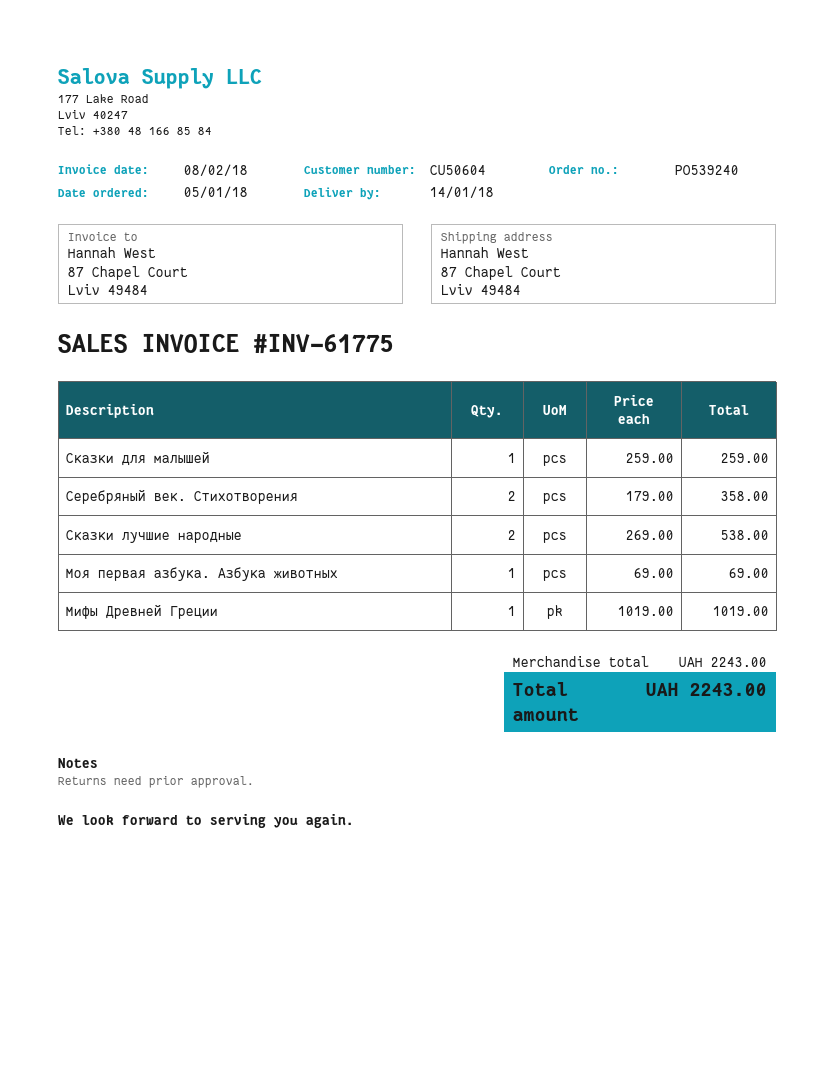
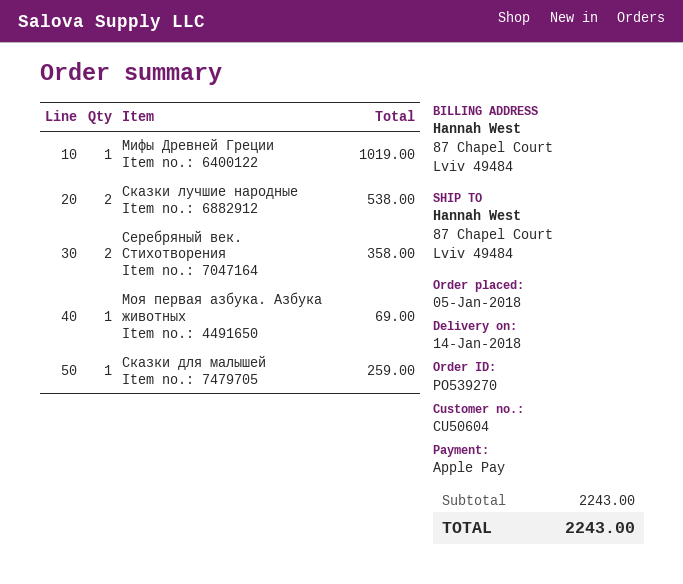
order number: PO539240 -> PO539270

